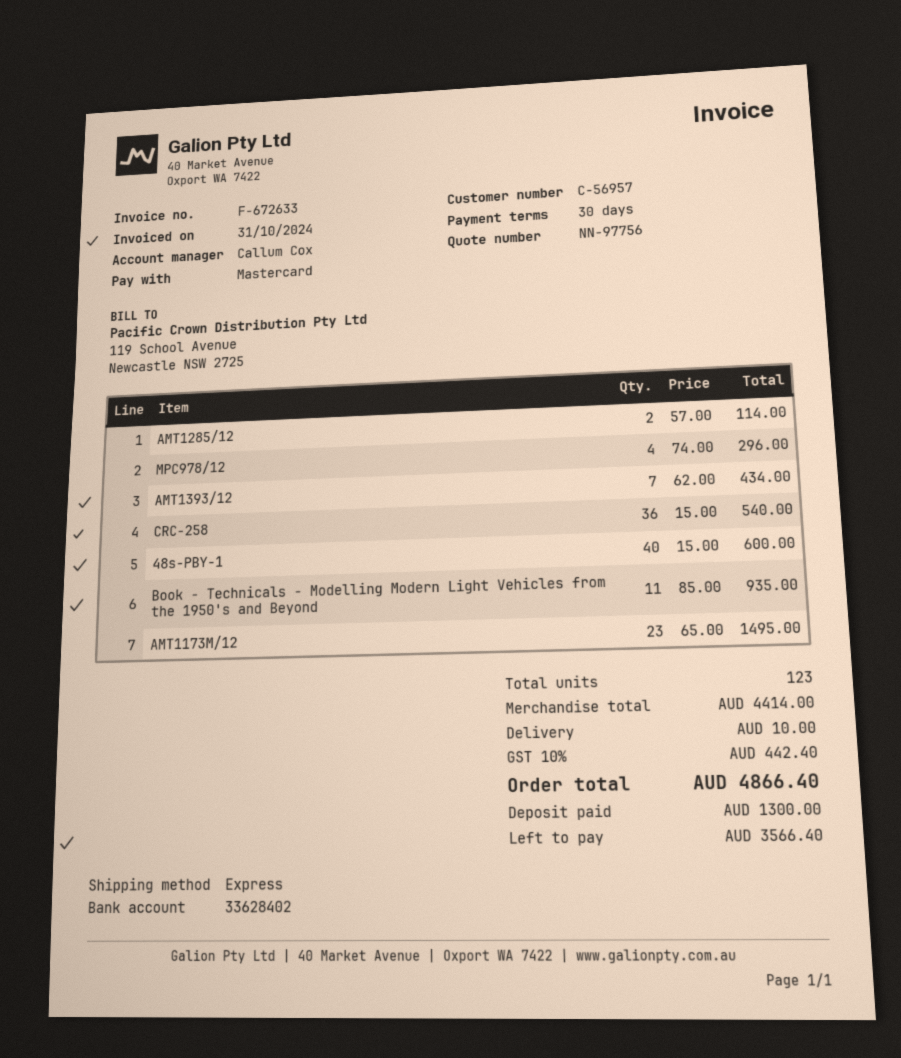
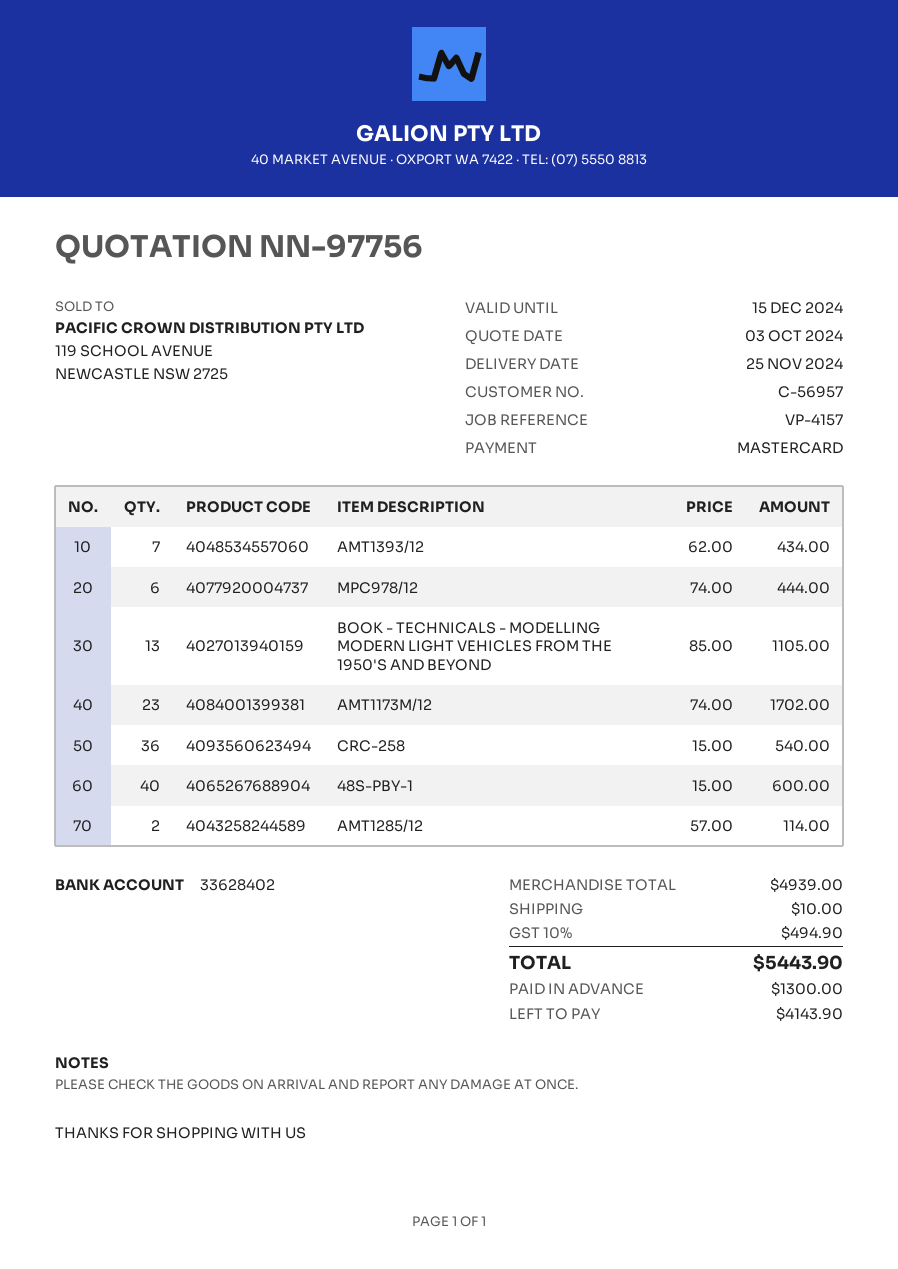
MPC978/12: 4 x 74.00 = 296.00 -> 6 x 74.00 = 444.00
Book - Technicals - Modelling Modern Light Vehicles from the 1950's and Beyond: 11 x 85.00 = 935.00 -> 13 x 85.00 = 1105.00
AMT1173M/12: 23 x 65.00 = 1495.00 -> 23 x 74.00 = 1702.00
subtotal: 4414.00 -> 4939.00
tax: 10% = 442.40 -> 10% = 494.90
total: 4866.40 -> 5443.90
balance: 3566.40 -> 4143.90

